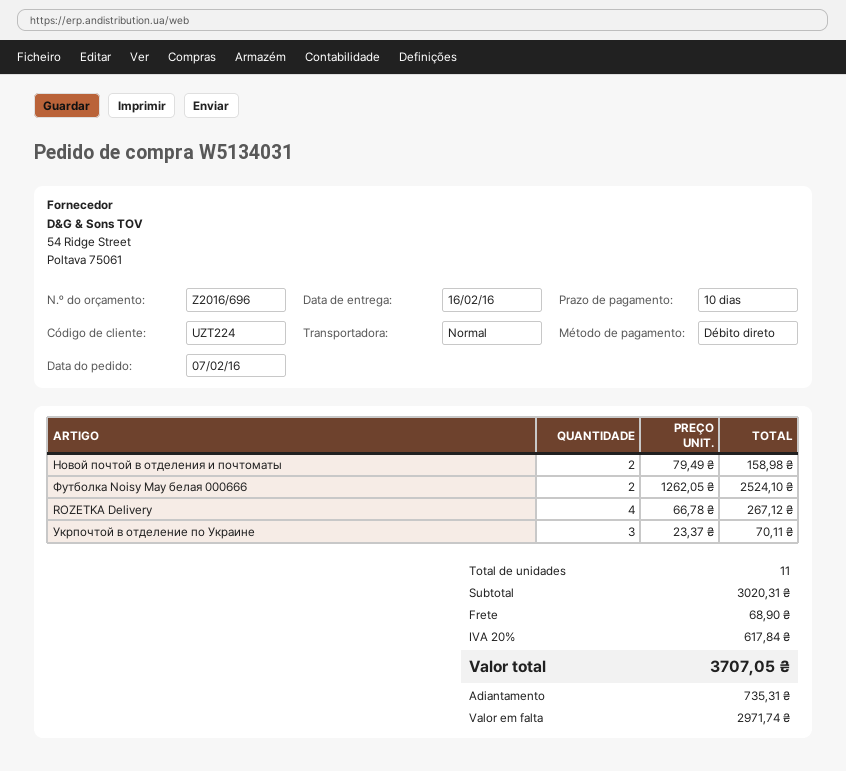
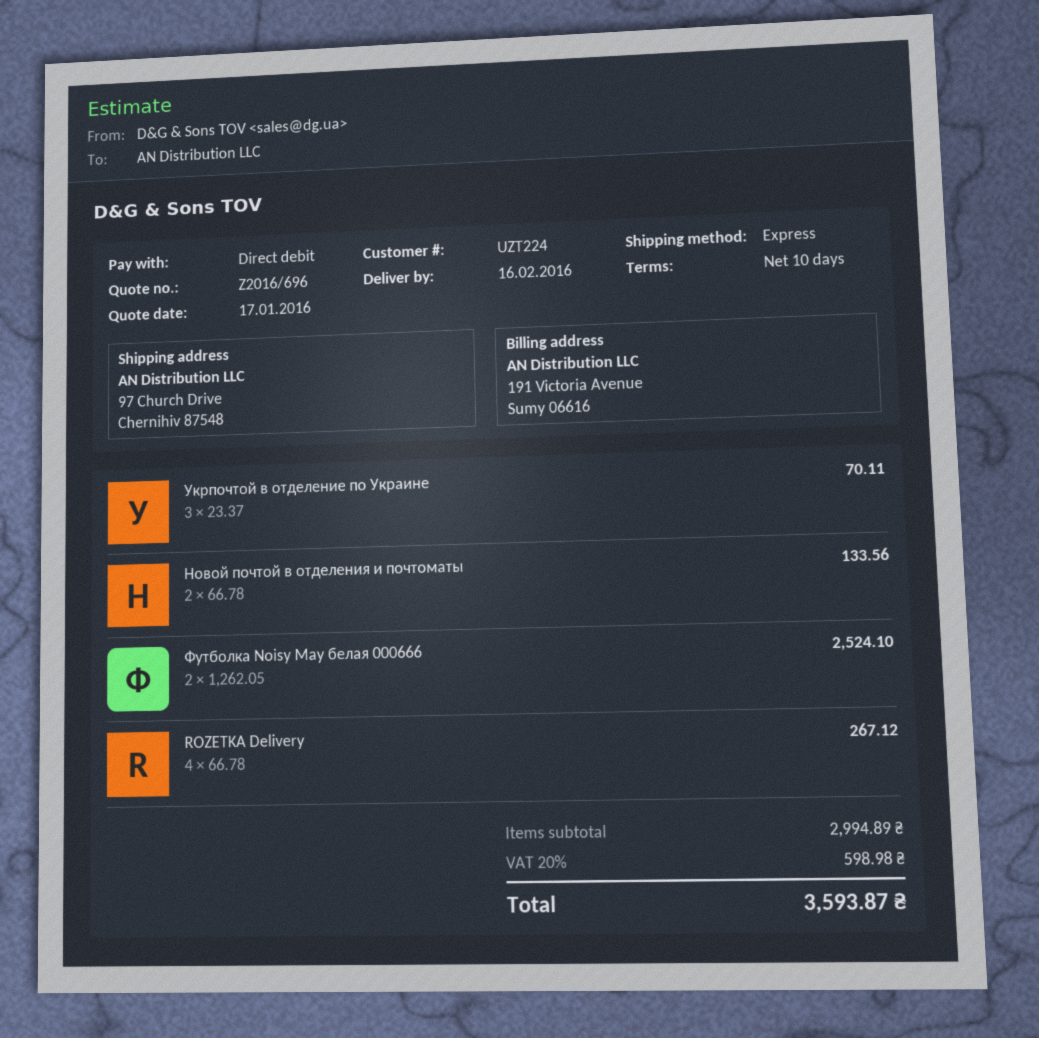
shipping method: standard -> express
Новой почтой в отделения и почтоматы: 2 x 79.49 = 158.98 -> 2 x 66.78 = 133.56
subtotal: 3020.31 -> 2994.89
shipping: 68.90 -> none
tax: 20% = 617.84 -> 20% = 598.98
total: 3707.05 -> 3593.87

